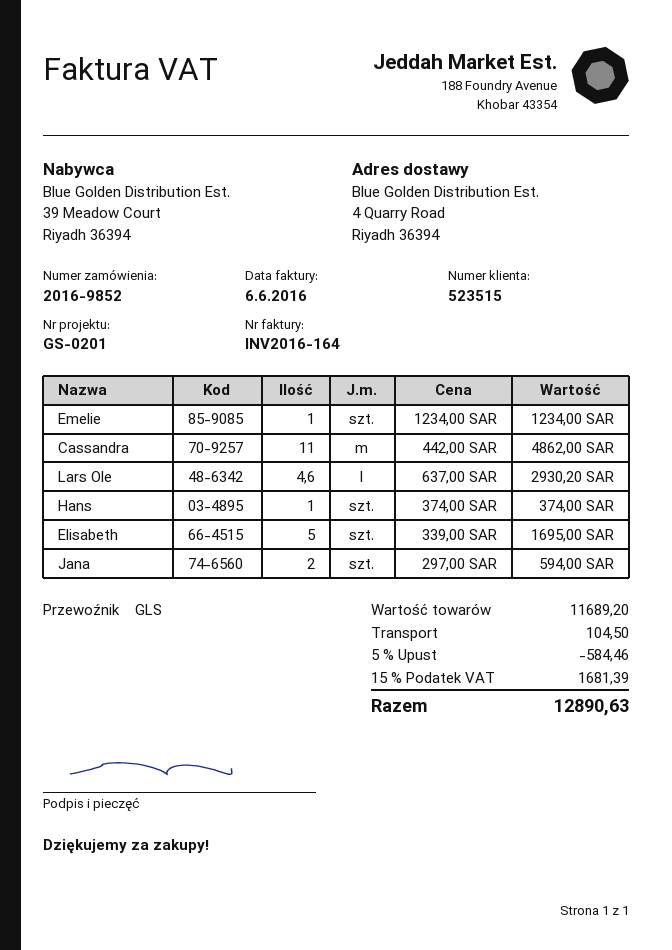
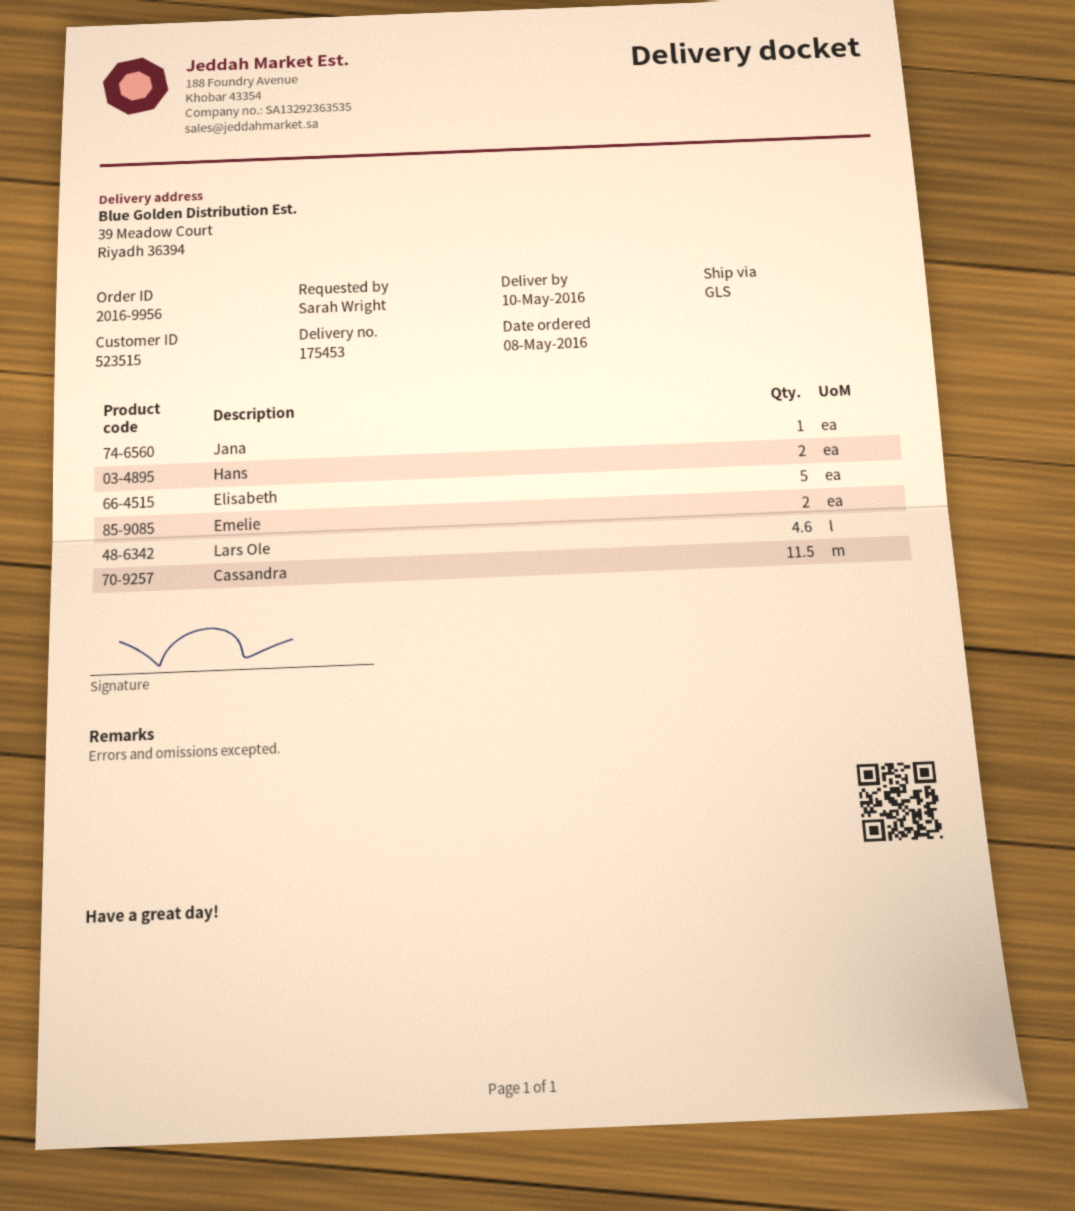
order number: 2016-9852 -> 2016-9956
ship to: 4 Quarry Road, Riyadh 36394 -> 39 Meadow Court, Riyadh 36394
Emelie: 1 -> 2
Cassandra: 11 -> 11.5
Hans: 1 -> 2
Jana: 2 -> 1

